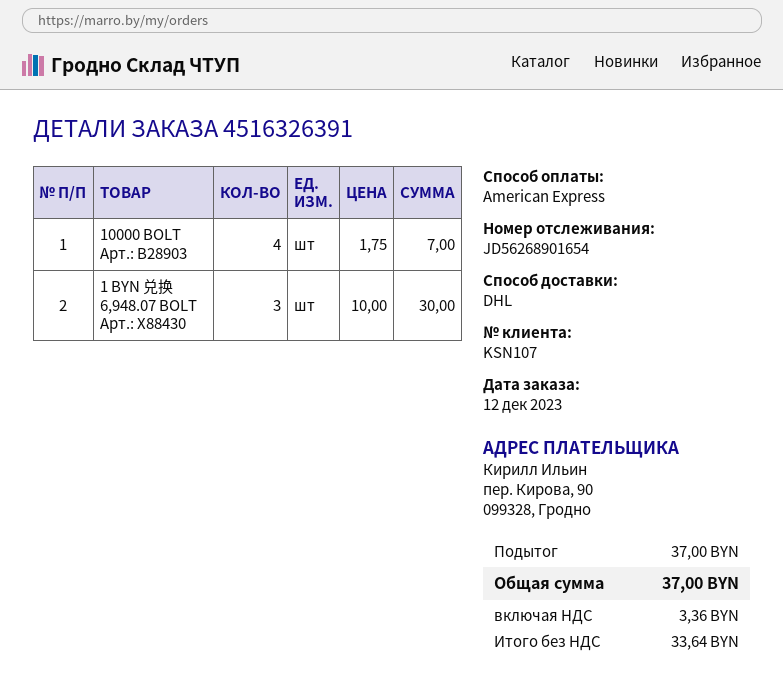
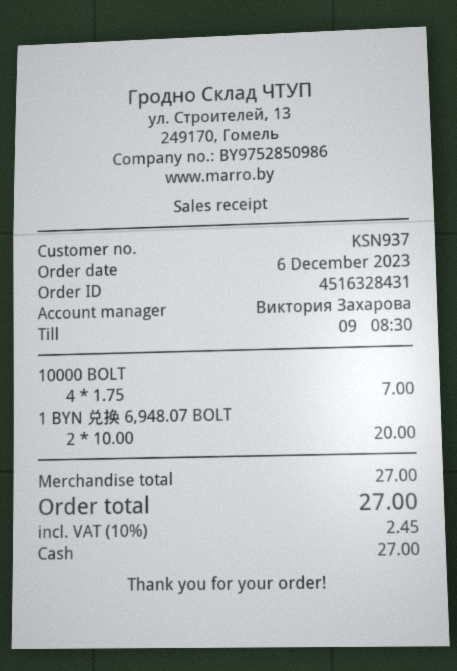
order number: 4516326391 -> 4516328431
order date: 2023-12-12 -> 2023-12-06
customer number: KSN107 -> KSN937
payment method: American Express -> cash
1 BYN 兑换 6,948.07 BOLT: 3 x 10.00 = 30.00 -> 2 x 10.00 = 20.00
subtotal: 37.00 -> 27.00
tax: 3.36 -> 2.45
total: 37.00 -> 27.00

